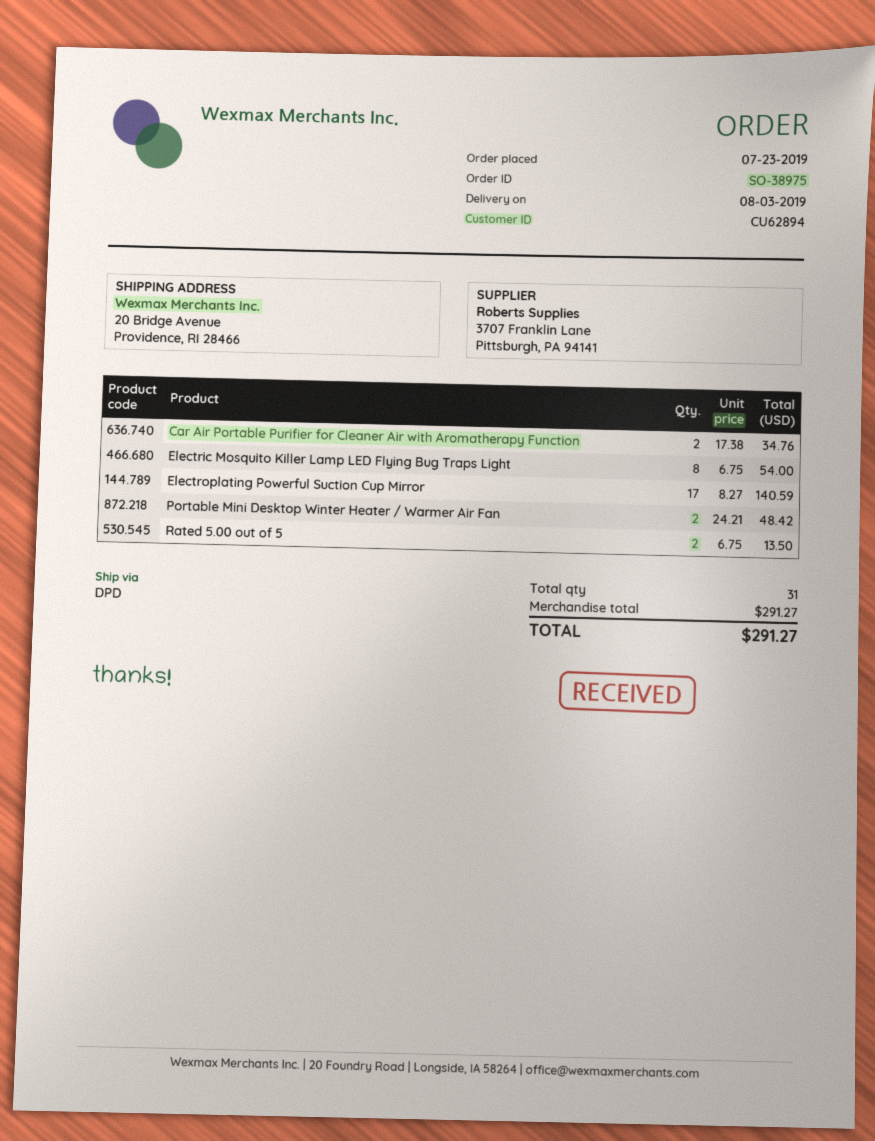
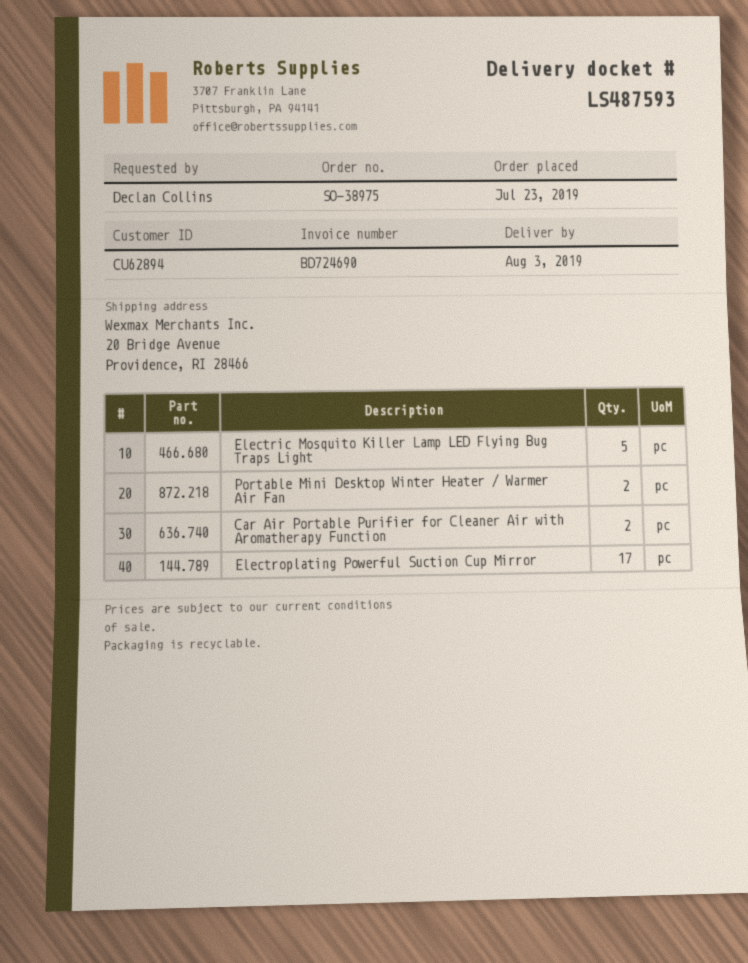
Electric Mosquito Killer Lamp LED Flying Bug Traps Light: 8 -> 5
Rated 5.00 out of 5: 2 -> none

